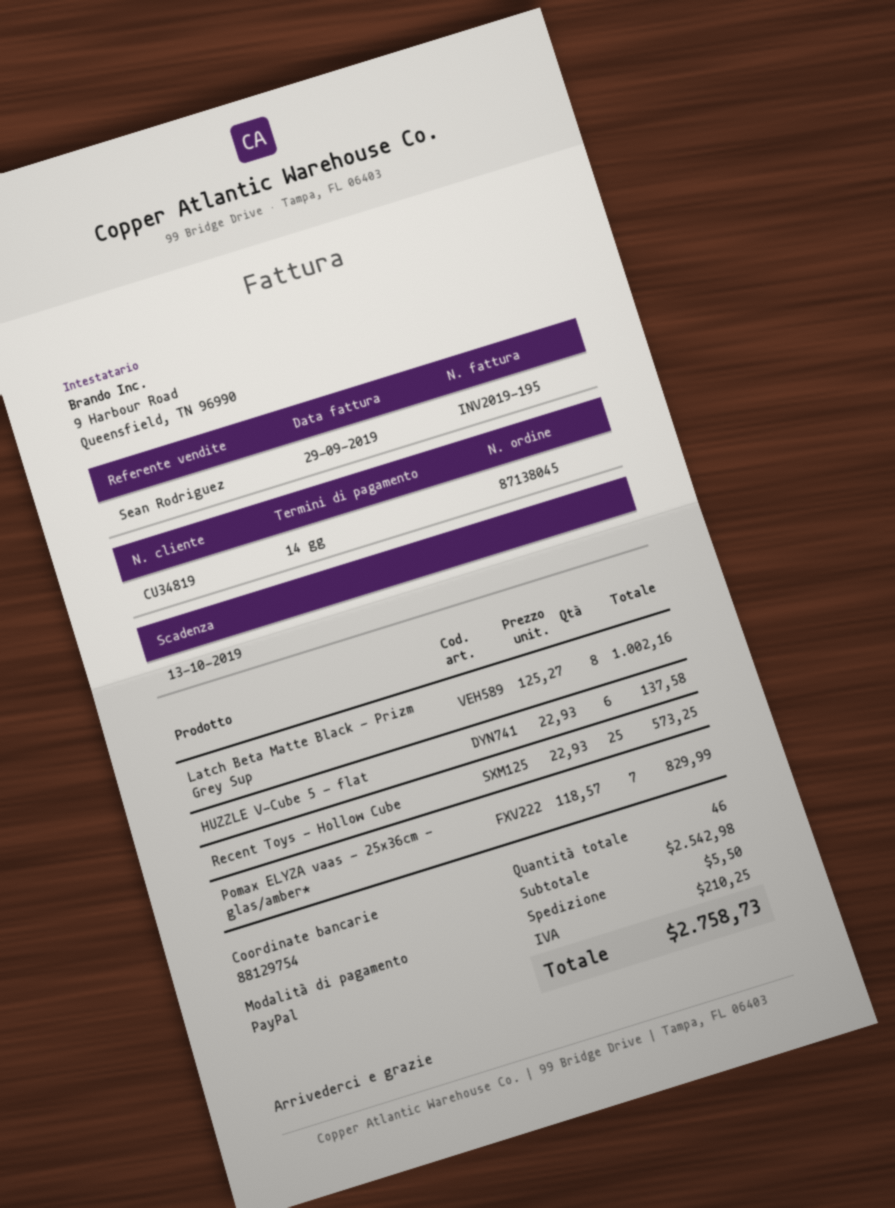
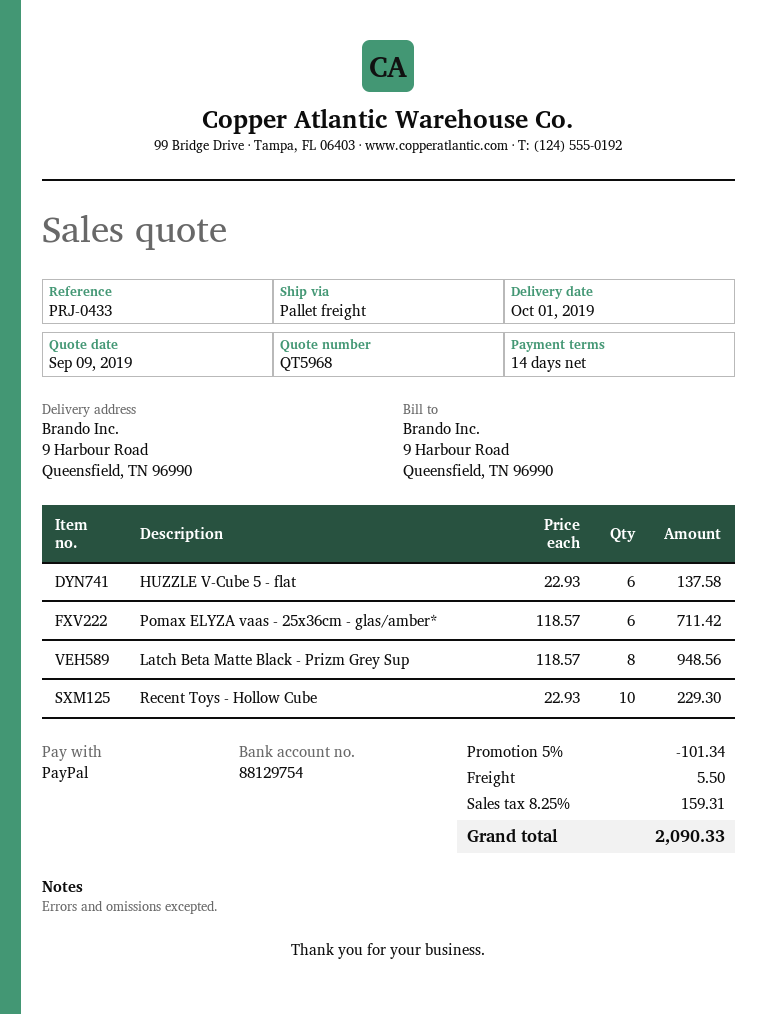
Latch Beta Matte Black - Prizm Grey Sup: 8 x 125.27 = 1002.16 -> 8 x 118.57 = 948.56
Recent Toys - Hollow Cube: 25 x 22.93 = 573.25 -> 10 x 22.93 = 229.30
Pomax ELYZA vaas - 25x36cm - glas/amber*: 7 x 118.57 = 829.99 -> 6 x 118.57 = 711.42
discount: none -> 5% = 101.34
tax: 210.25 -> 159.31
total: 2758.73 -> 2090.33

